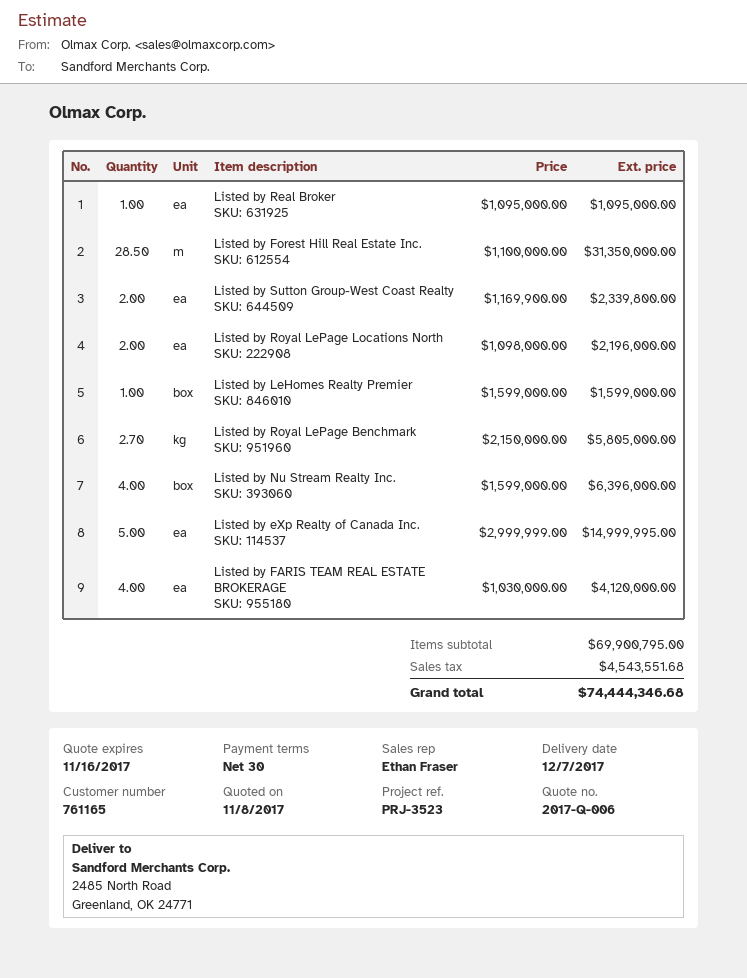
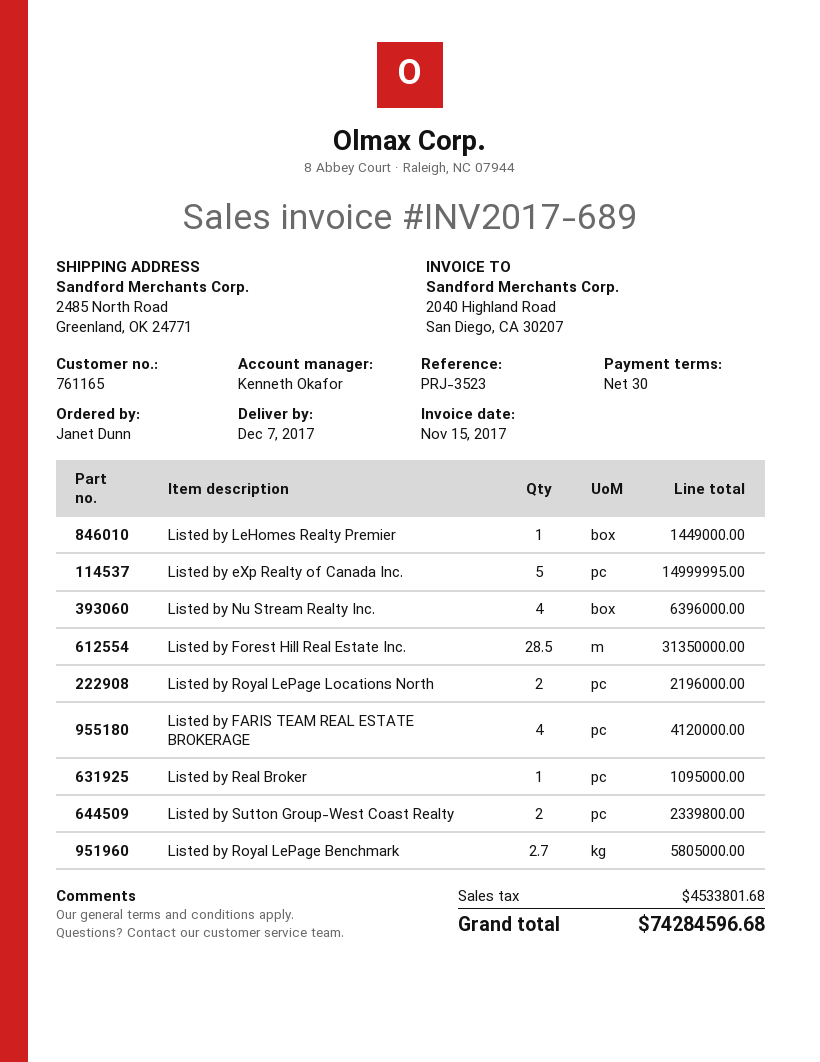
sales rep: Ethan Fraser -> Kenneth Okafor
Listed by LeHomes Realty Premier: 1 for 1599000.00 -> 1 for 1449000.00
tax: 4543551.68 -> 4533801.68
total: 74444346.68 -> 74284596.68

